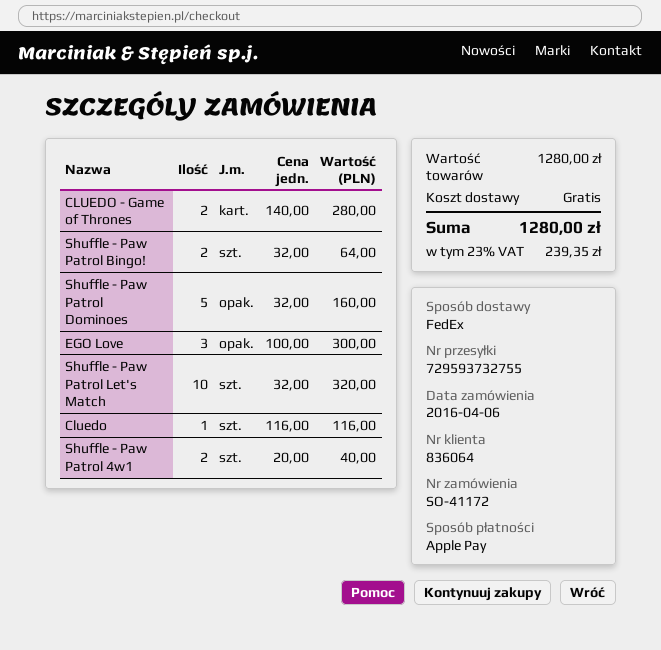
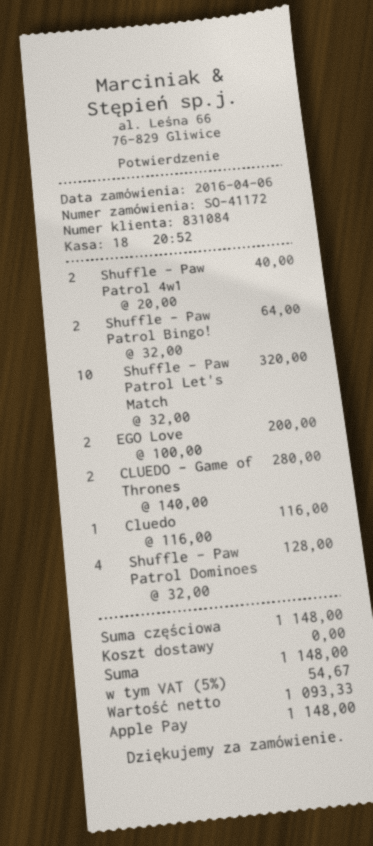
customer number: 836064 -> 831084
Shuffle - Paw Patrol Dominoes: 5 x 32.00 = 160.00 -> 4 x 32.00 = 128.00
EGO Love: 3 x 100.00 = 300.00 -> 2 x 100.00 = 200.00
subtotal: 1280.00 -> 1148.00
tax: 23% = 239.35 -> 5% = 54.67
total: 1280.00 -> 1148.00

